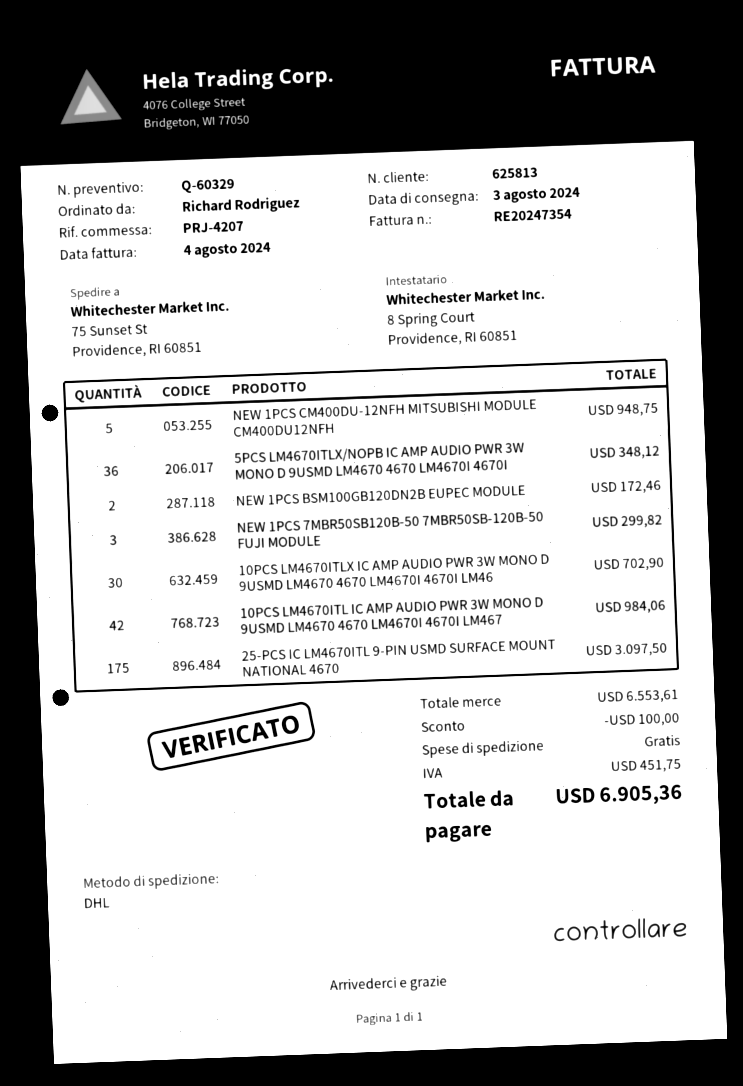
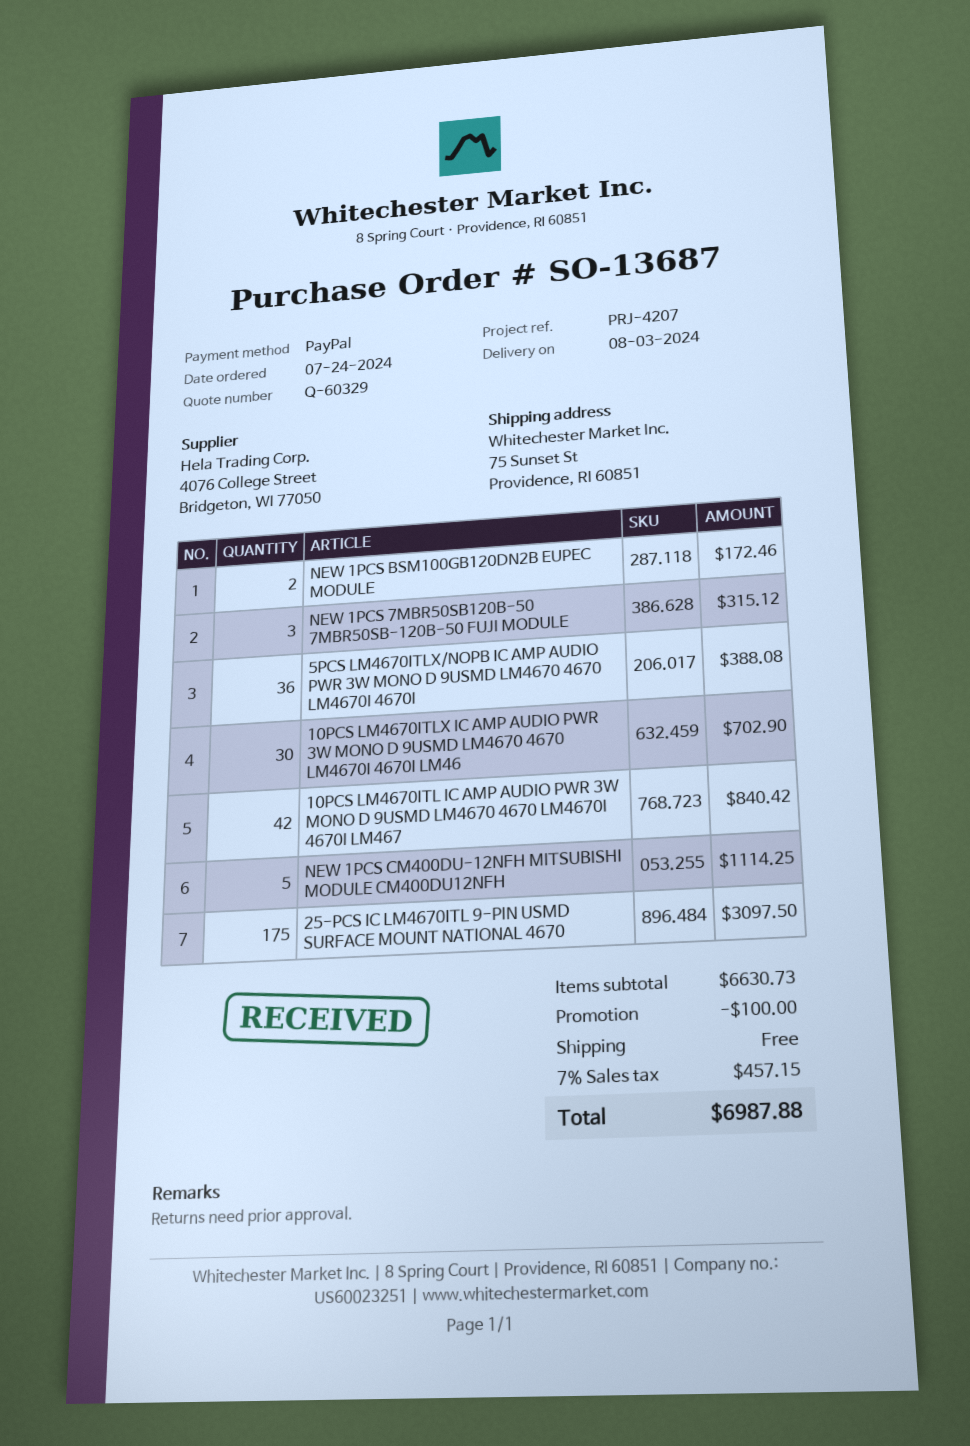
NEW 1PCS CM400DU-12NFH MITSUBISHI MODULE CM400DU12NFH: 5 for 948.75 -> 5 for 1114.25
5PCS LM4670ITLX/NOPB IC AMP AUDIO PWR 3W MONO D 9USMD LM4670 4670 LM4670I 4670I: 36 for 348.12 -> 36 for 388.08
NEW 1PCS 7MBR50SB120B-50 7MBR50SB-120B-50 FUJI MODULE: 3 for 299.82 -> 3 for 315.12
10PCS LM4670ITL IC AMP AUDIO PWR 3W MONO D 9USMD LM4670 4670 LM4670I 4670I LM467: 42 for 984.06 -> 42 for 840.42
subtotal: 6553.61 -> 6630.73
tax: 451.75 -> 457.15
total: 6905.36 -> 6987.88

